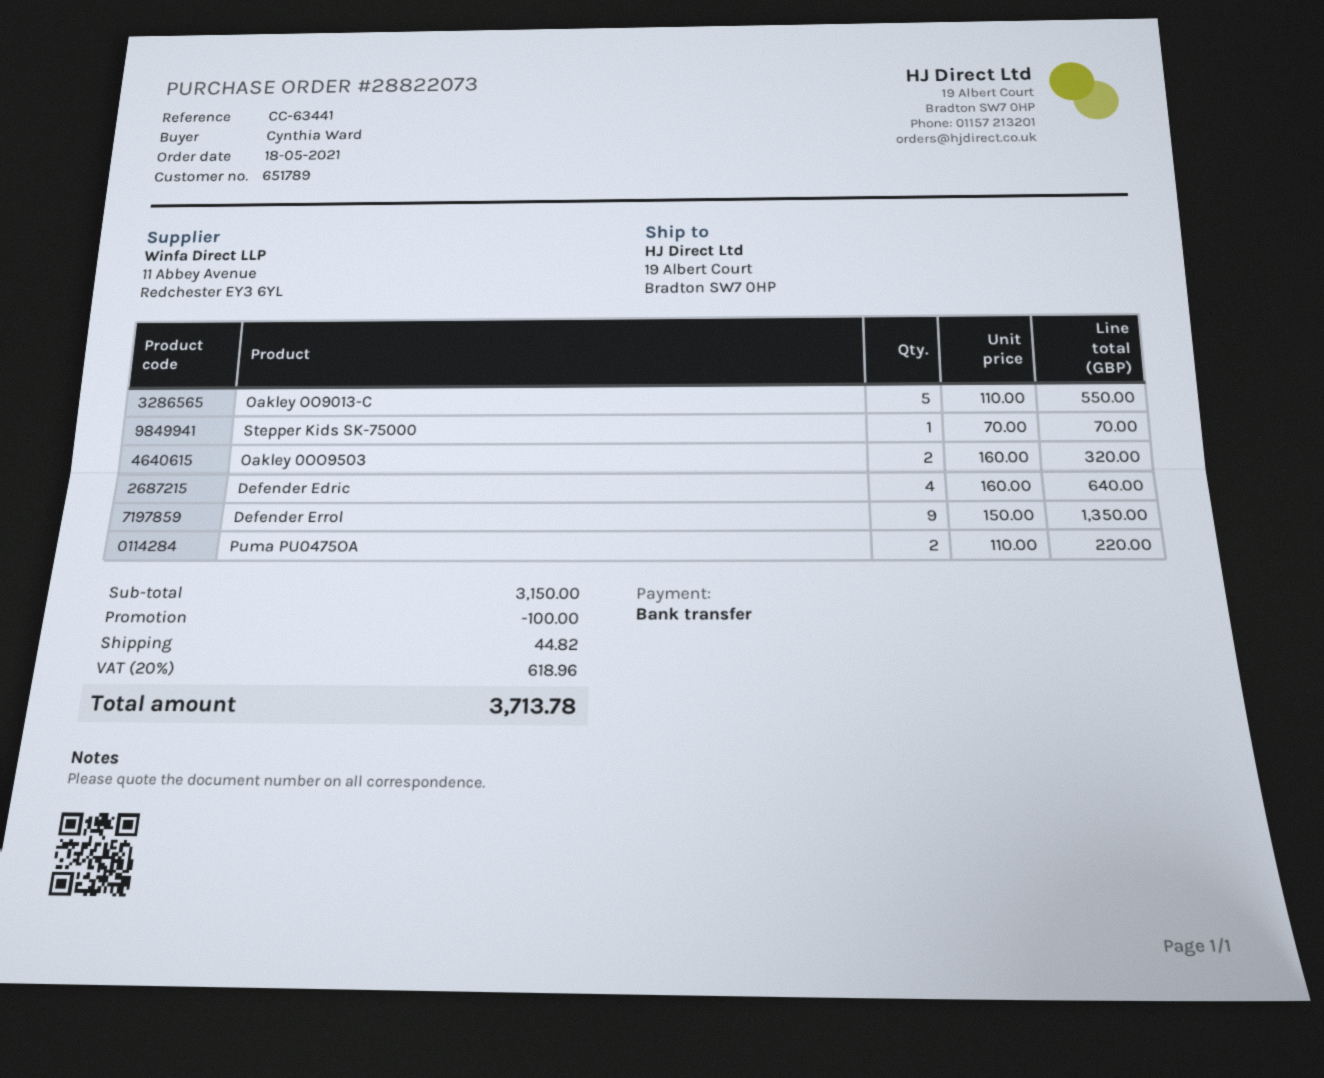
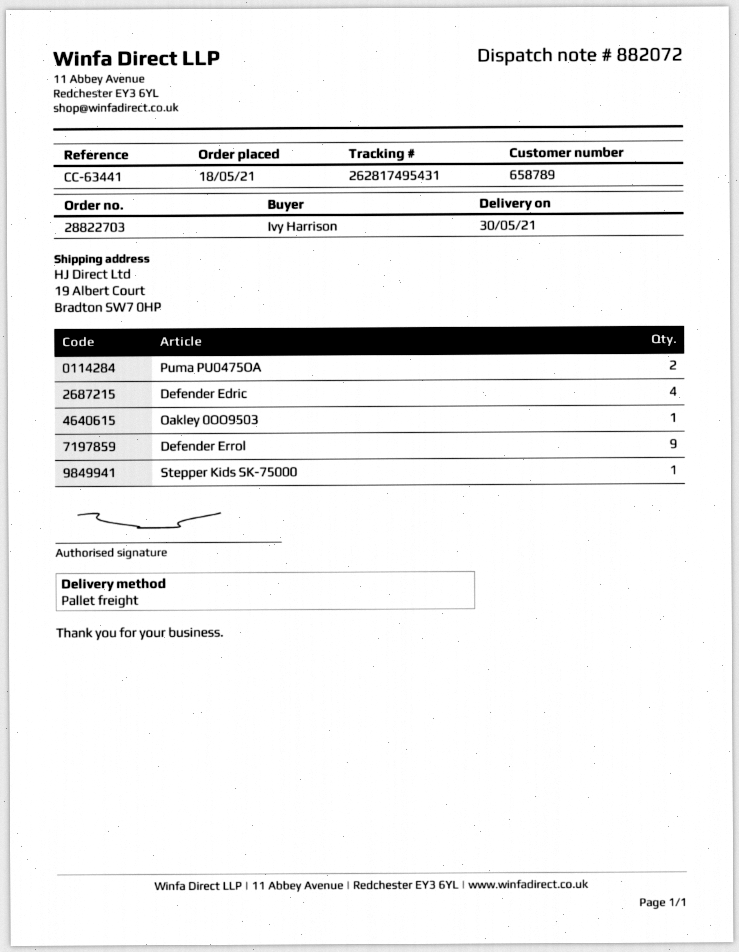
order number: 28822073 -> 28822703
customer number: 651789 -> 658789
ordered by: Cynthia Ward -> Ivy Harrison
Oakley OO9013-C: 5 -> none
Oakley 0OO9503: 2 -> 1

